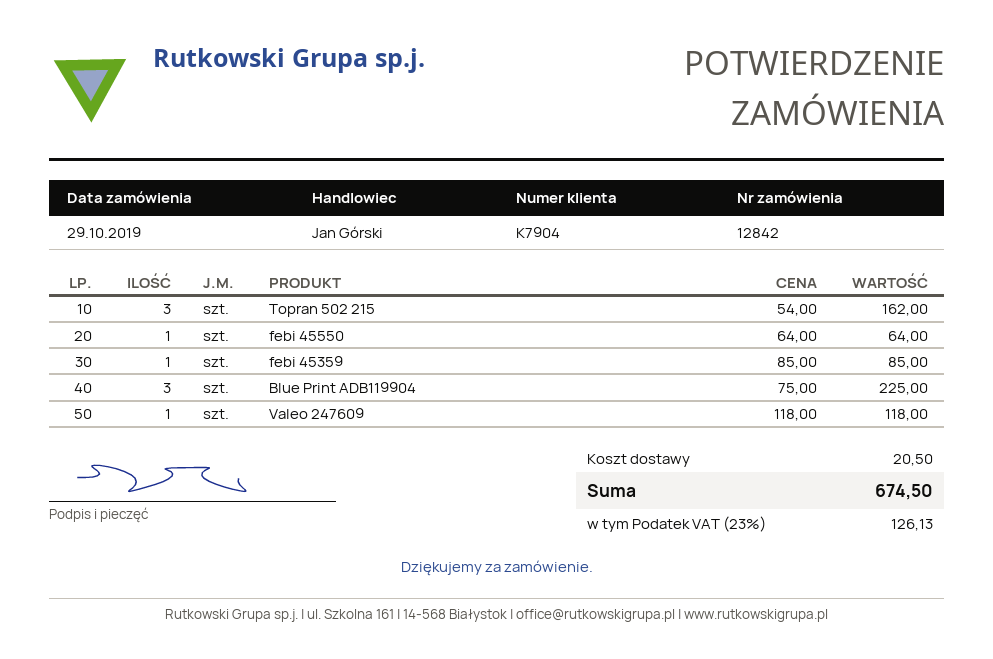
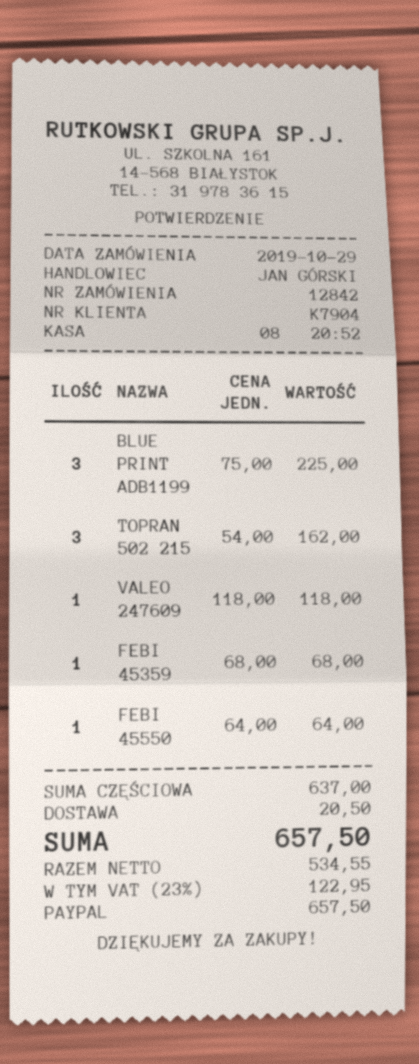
febi 45359: 1 x 85.00 = 85.00 -> 1 x 68.00 = 68.00
tax: 23% = 126.13 -> 23% = 122.95
total: 674.50 -> 657.50

